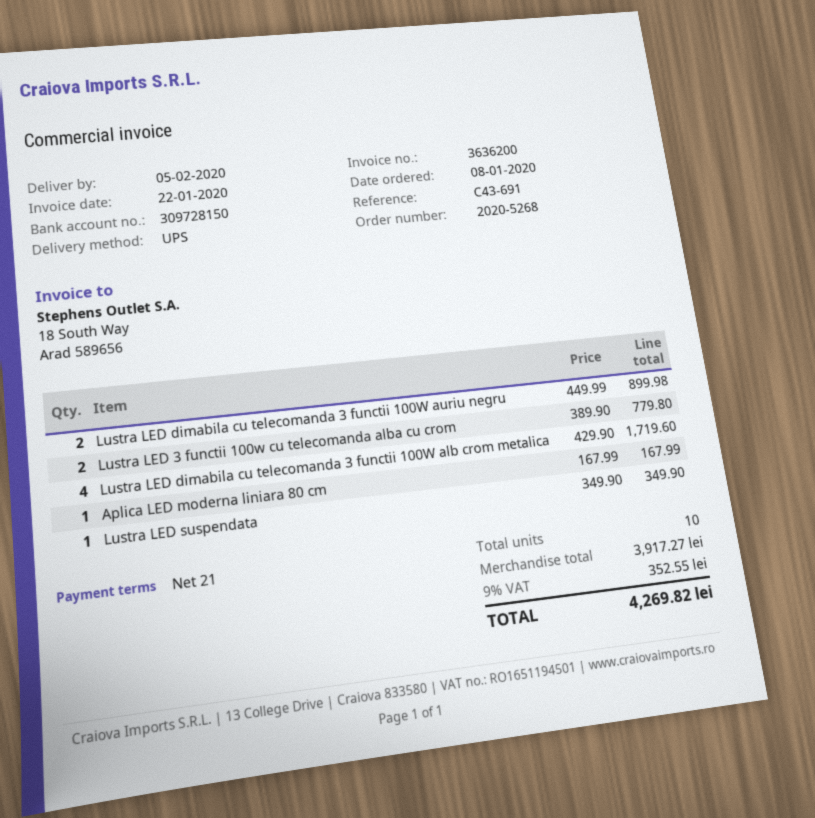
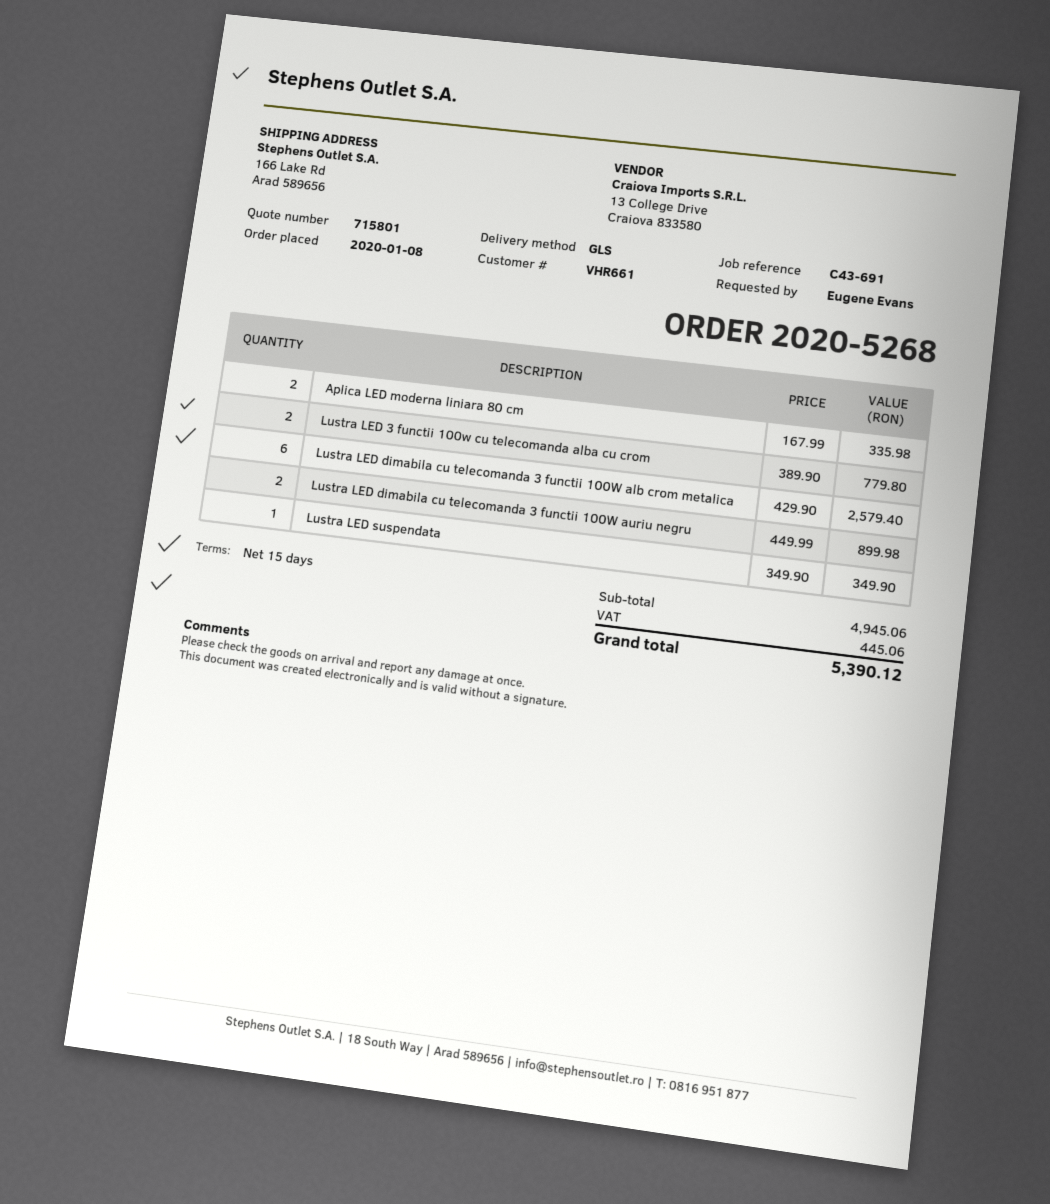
payment terms: 21 days -> 15 days
shipping method: UPS -> GLS
Lustra LED dimabila cu telecomanda 3 functii 100W alb crom metalica: 4 x 429.90 = 1719.60 -> 6 x 429.90 = 2579.40
Aplica LED moderna liniara 80 cm: 1 x 167.99 = 167.99 -> 2 x 167.99 = 335.98
subtotal: 3917.27 -> 4945.06
tax: 352.55 -> 445.06
total: 4269.82 -> 5390.12

